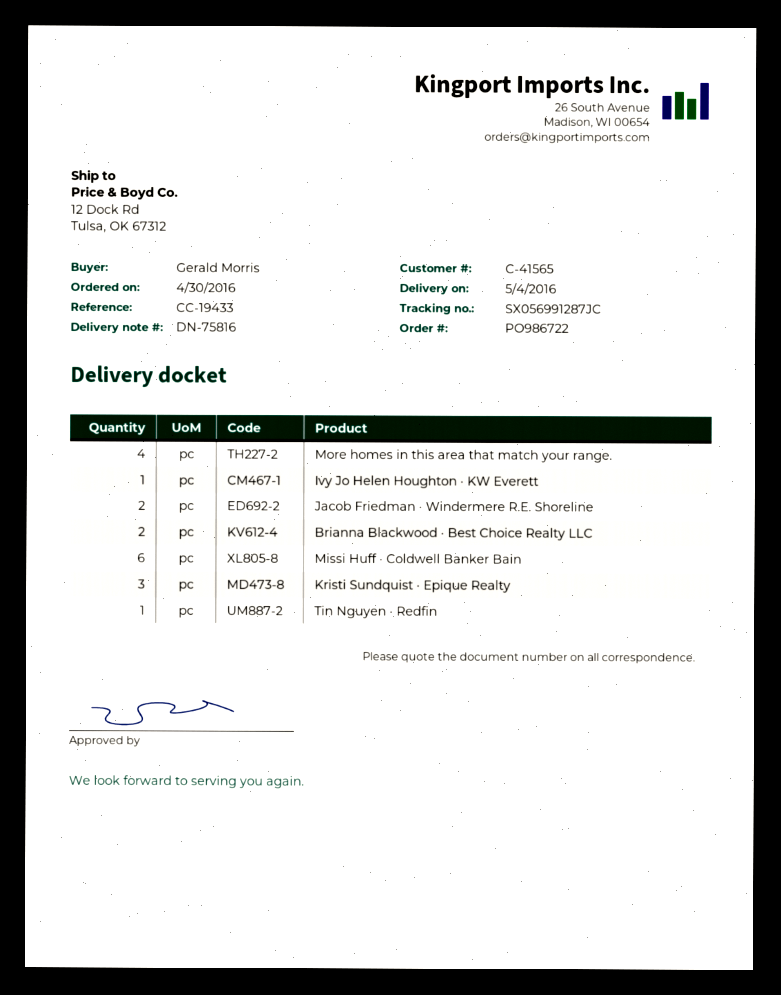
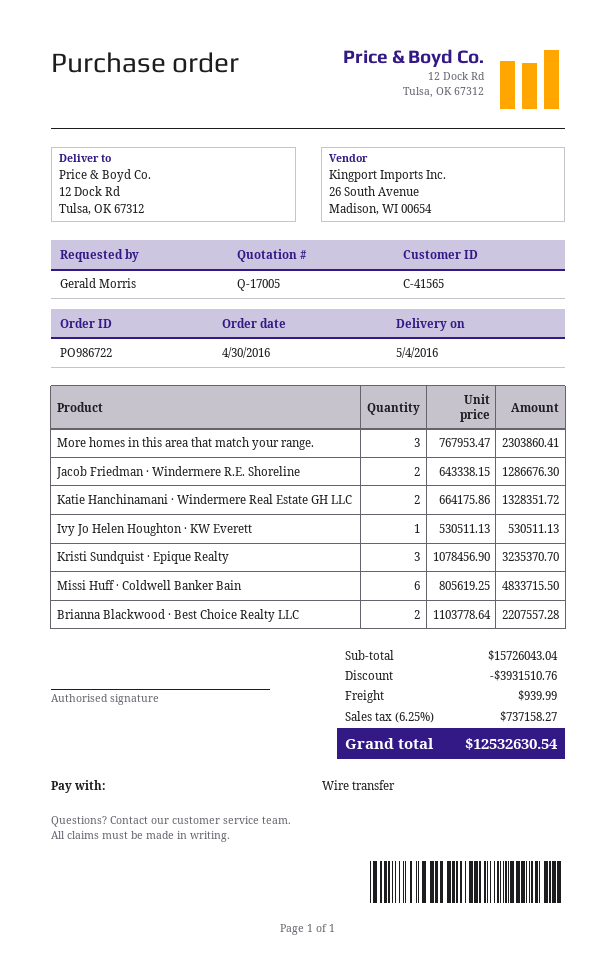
More homes in this area that match your range.: 4 -> 3
Tin Nguyen · Redfin: 1 -> none
Katie Hanchinamani · Windermere Real Estate GH LLC: none -> 2

